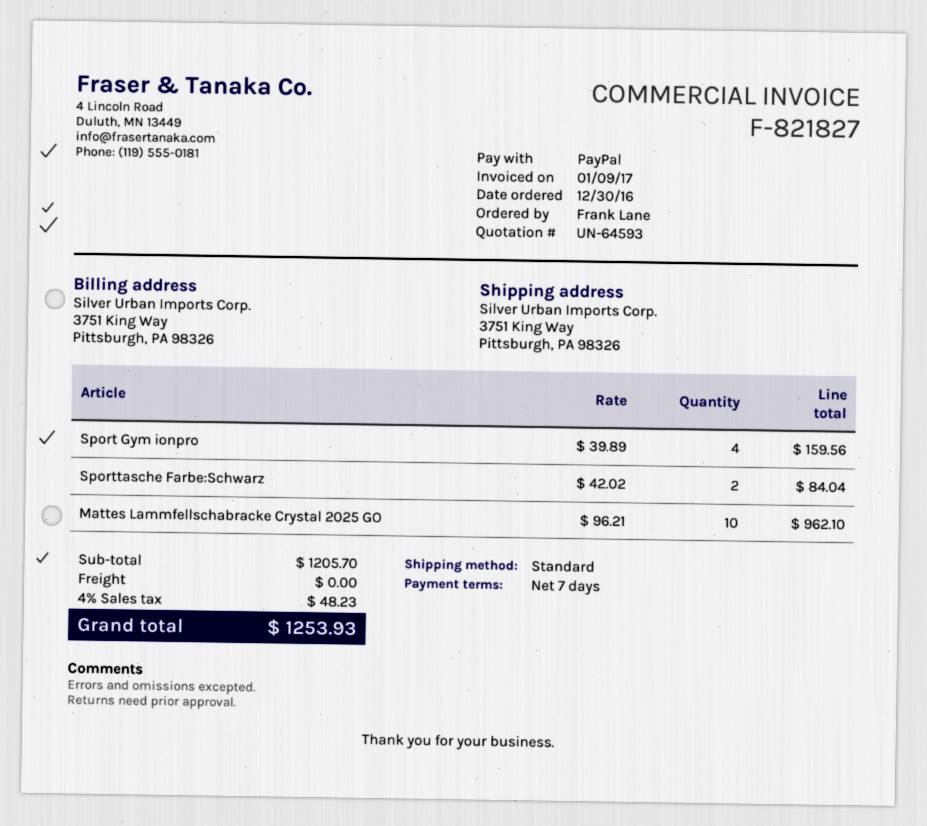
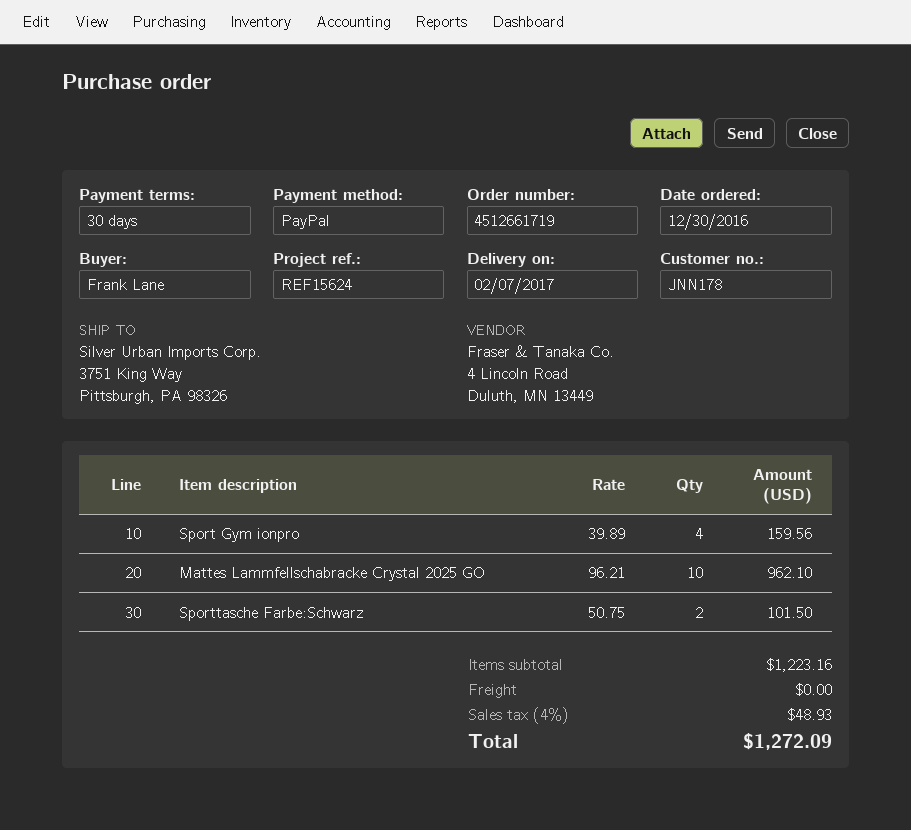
payment terms: 7 days -> 30 days
Sporttasche Farbe:Schwarz: 2 x 42.02 = 84.04 -> 2 x 50.75 = 101.50
subtotal: 1205.70 -> 1223.16
tax: 4% = 48.23 -> 4% = 48.93
total: 1253.93 -> 1272.09

